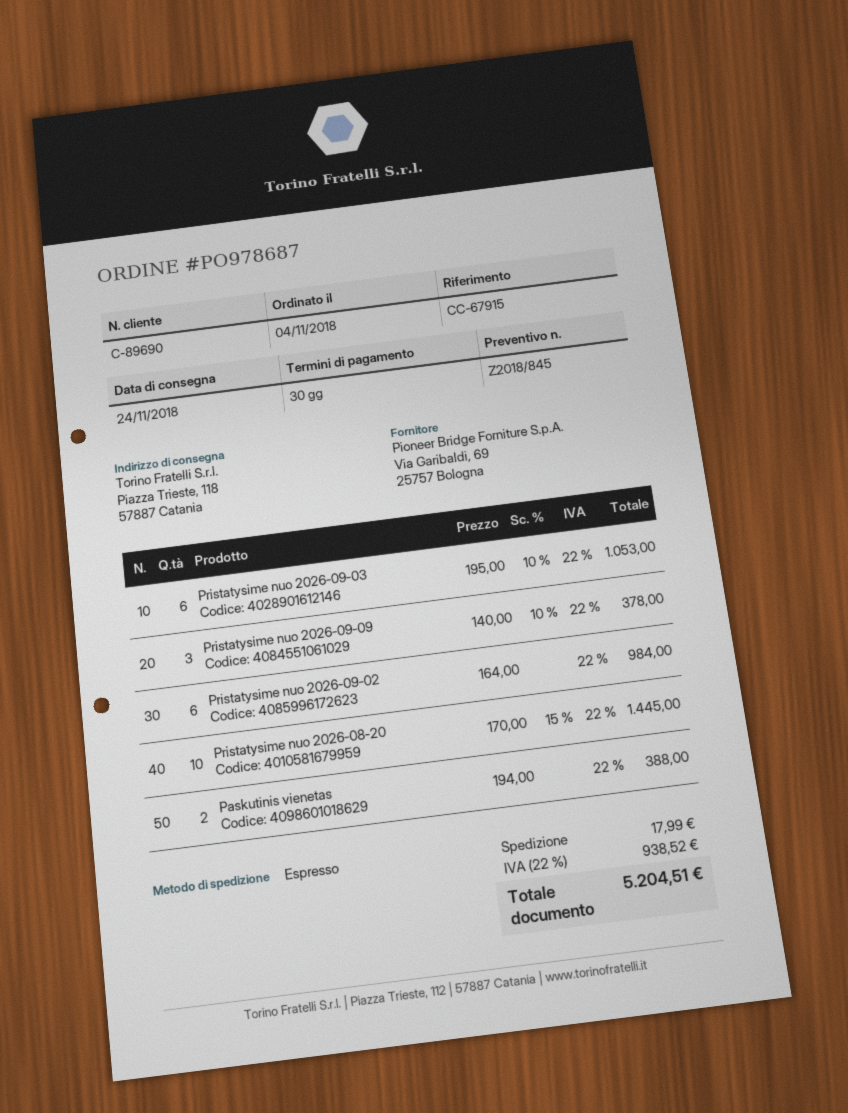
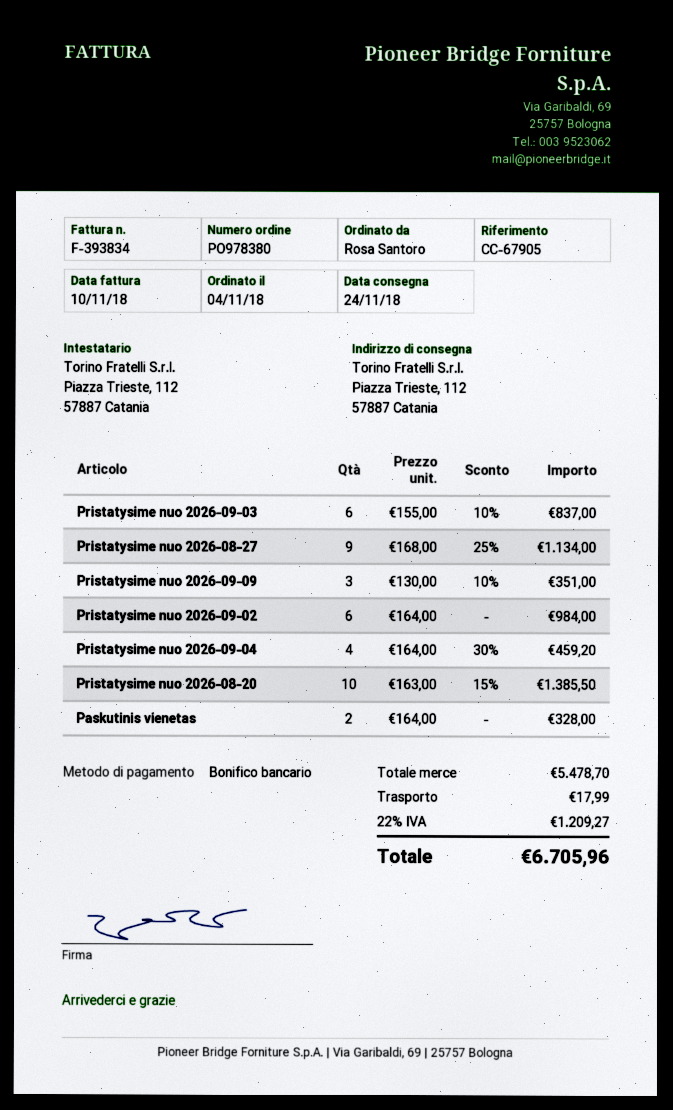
order number: PO978687 -> PO978380
reference: CC-67915 -> CC-67905
ship to: Piazza Trieste, 118, 57887 Catania -> Piazza Trieste, 112, 57887 Catania
Pristatysime nuo 2026‑09‑03: 6 x 195.00 - 10% = 1053.00 -> 6 x 155.00 - 10% = 837.00
Pristatysime nuo 2026‑09‑09: 3 x 140.00 - 10% = 378.00 -> 3 x 130.00 - 10% = 351.00
Pristatysime nuo 2026‑08‑20: 10 x 170.00 - 15% = 1445.00 -> 10 x 163.00 - 15% = 1385.50
Paskutinis vienetas: 2 x 194.00 = 388.00 -> 2 x 164.00 = 328.00
Pristatysime nuo 2026‑08‑27: none -> 9 x 168.00 - 25% = 1134.00
Pristatysime nuo 2026‑09‑04: none -> 4 x 164.00 - 30% = 459.20
tax: 22% = 938.52 -> 22% = 1209.27
total: 5204.51 -> 6705.96

